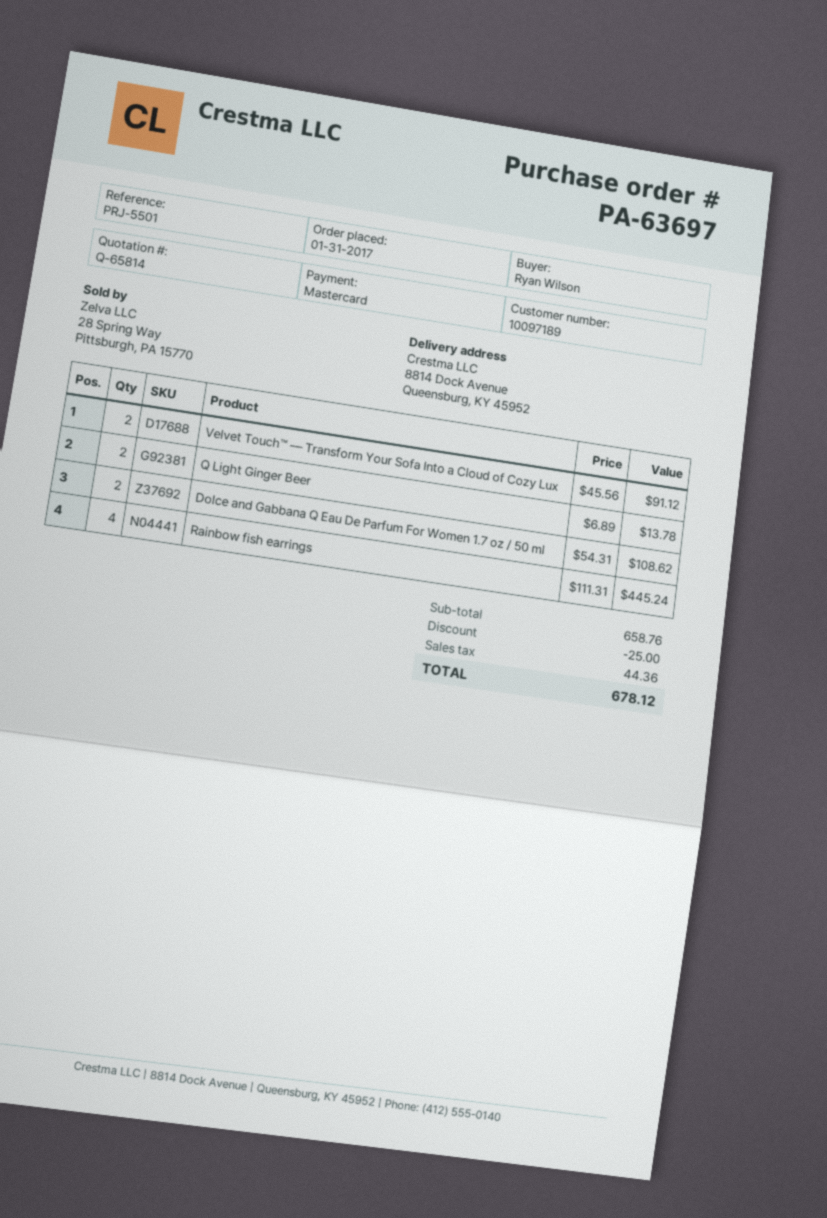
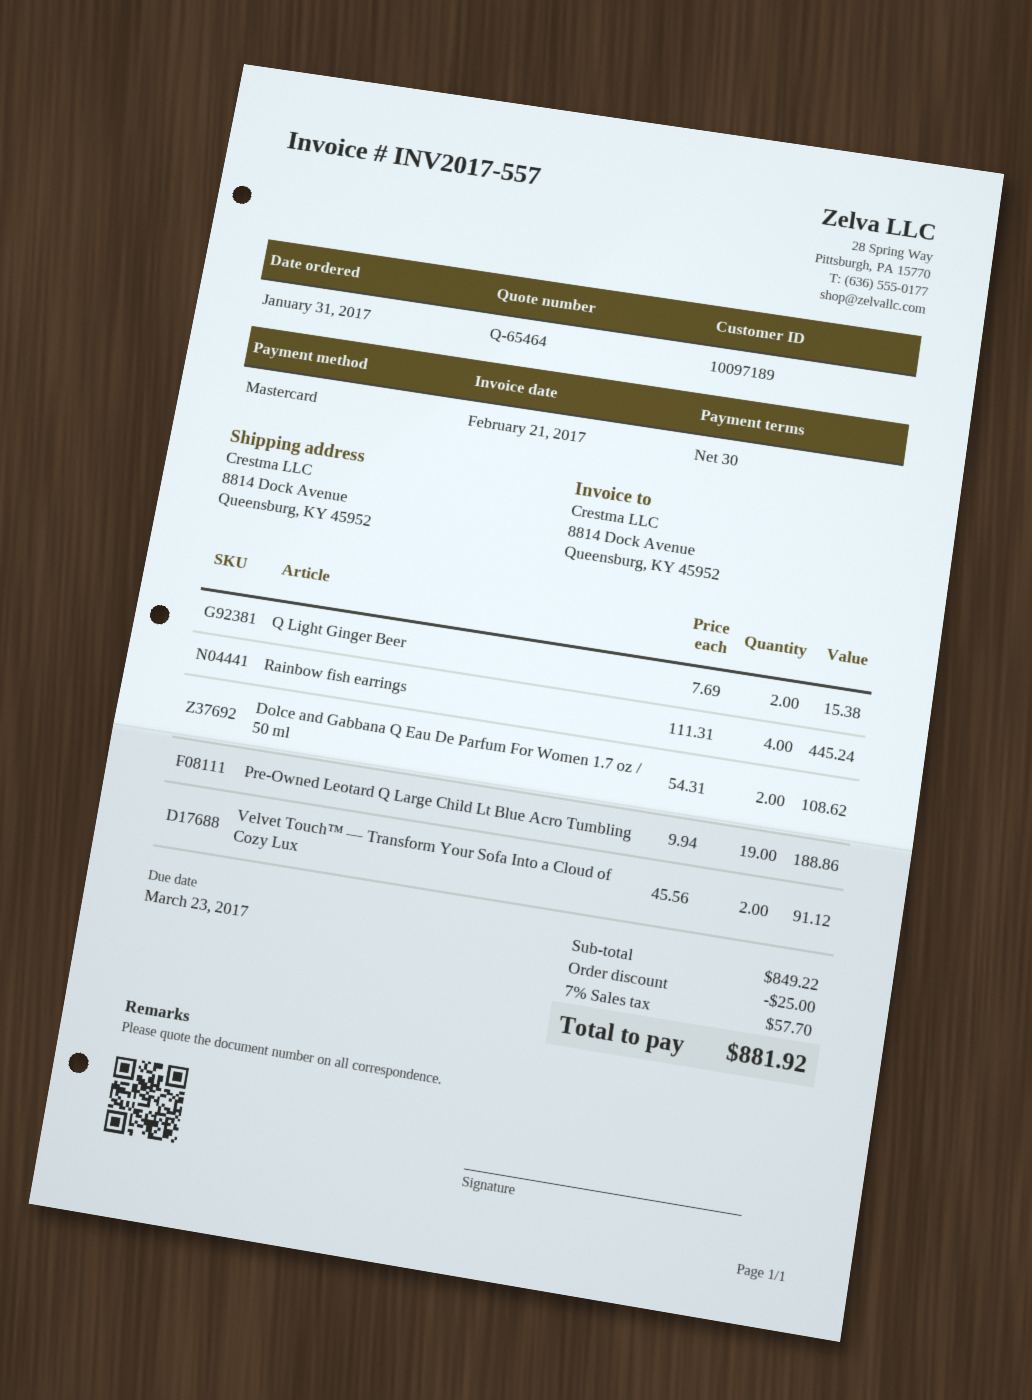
quote number: Q-65814 -> Q-65464
Q Light Ginger Beer: 2 x 6.89 = 13.78 -> 2 x 7.69 = 15.38
Pre-Owned Leotard Q Large Child Lt Blue Acro Tumbling: none -> 19 x 9.94 = 188.86
subtotal: 658.76 -> 849.22
tax: 44.36 -> 57.70
total: 678.12 -> 881.92

